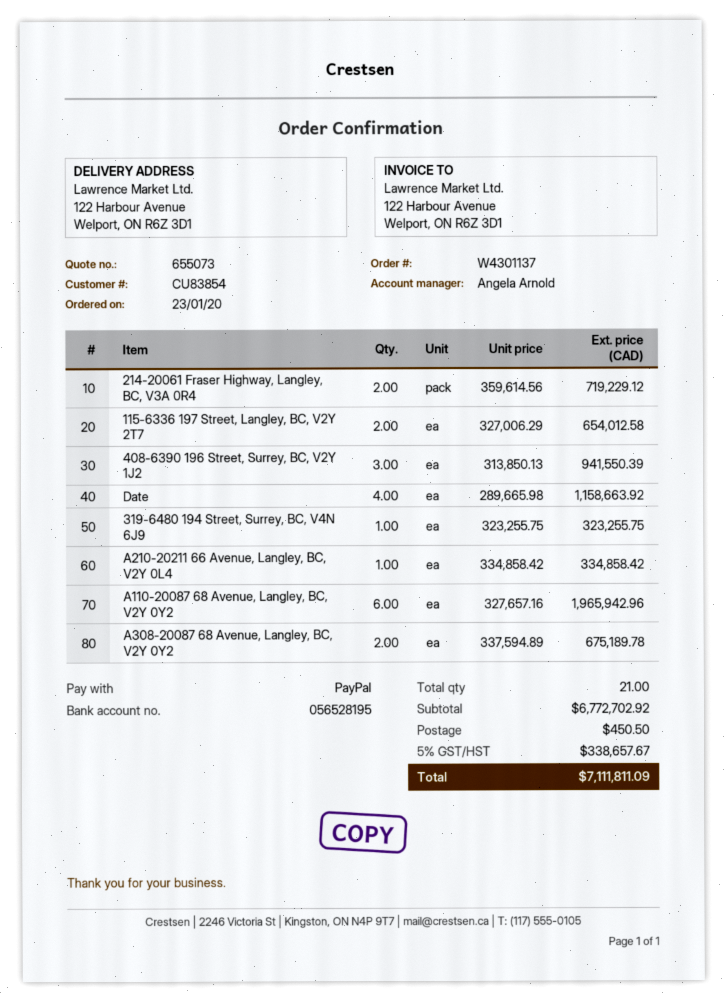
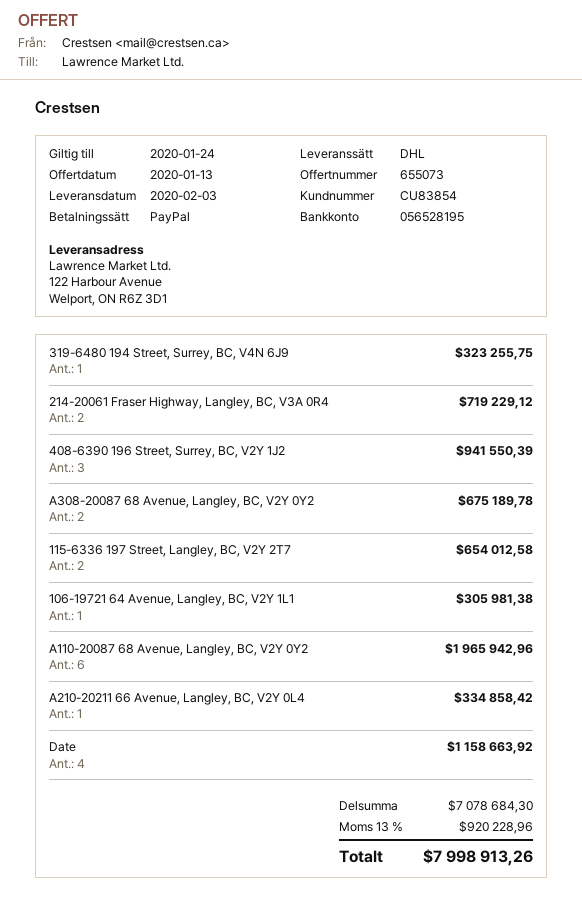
106-19721 64 Avenue, Langley, BC, V2Y 1L1: none -> 1 for 305981.38
subtotal: 6772702.92 -> 7078684.30
shipping: 450.50 -> none
tax: 5% = 338657.67 -> 13% = 920228.96
total: 7111811.09 -> 7998913.26

